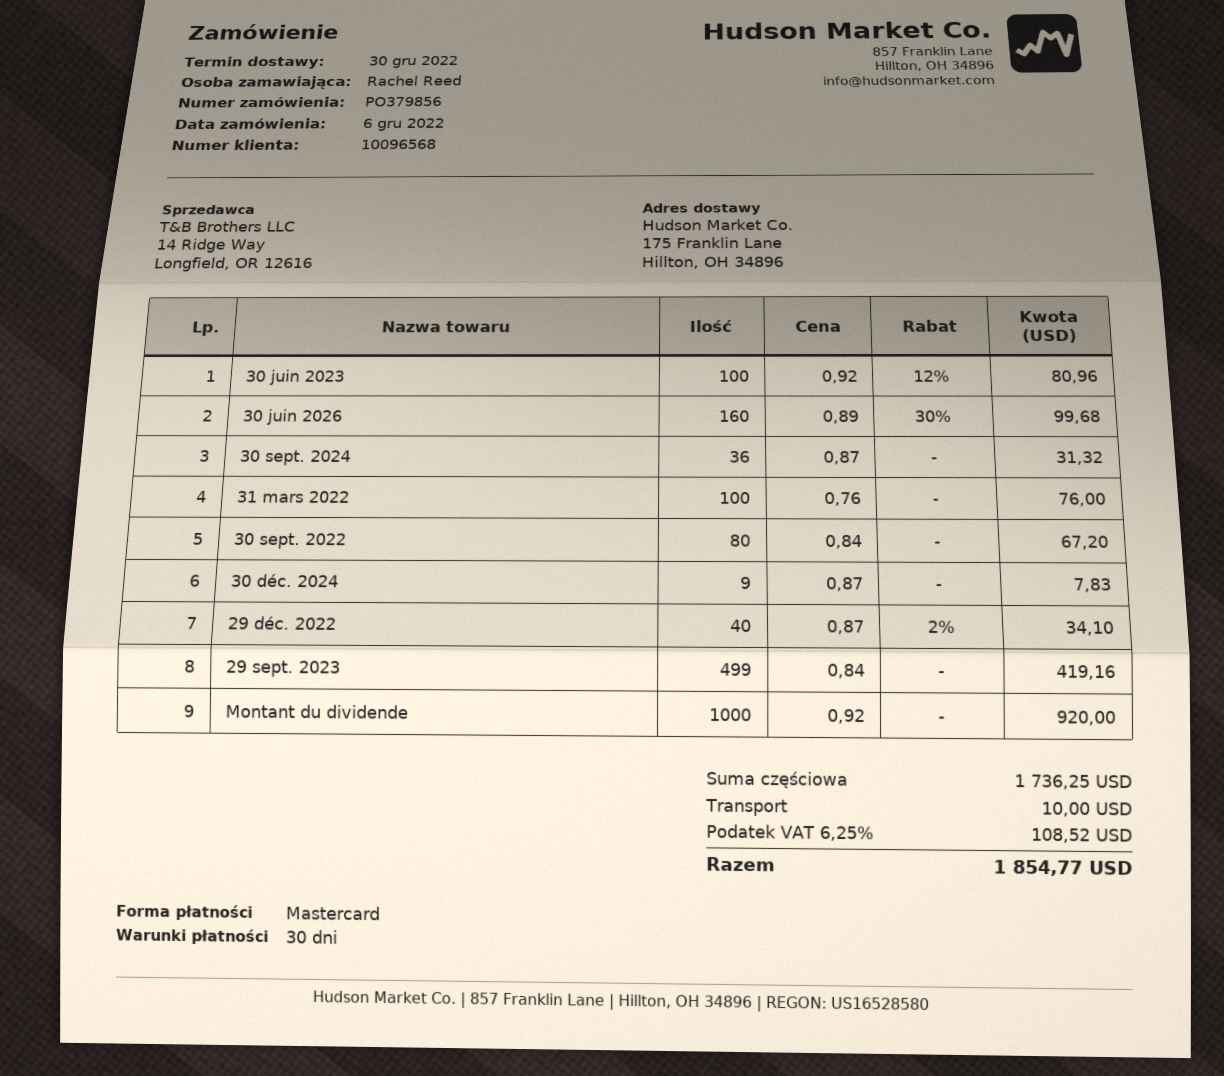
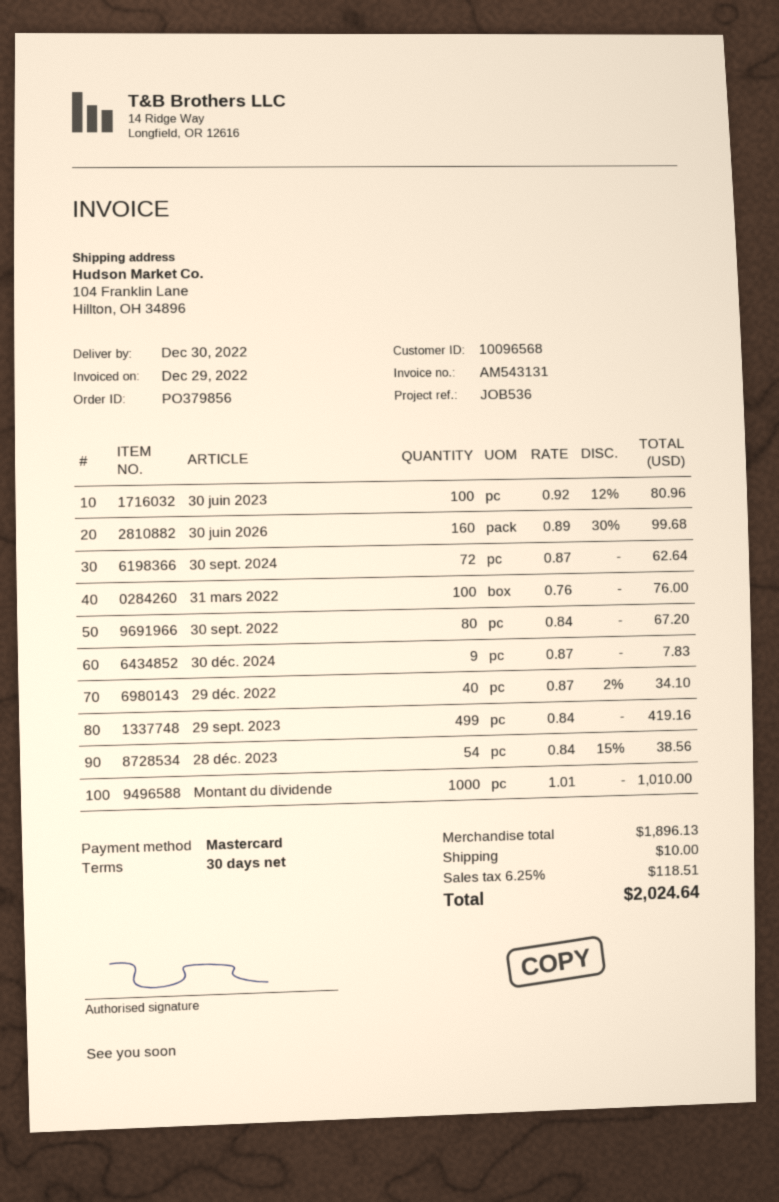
ship to: 175 Franklin Lane, Hillton, OH 34896 -> 104 Franklin Lane, Hillton, OH 34896
30 sept. 2024: 36 x 0.87 = 31.32 -> 72 x 0.87 = 62.64
Montant du dividende: 1000 x 0.92 = 920.00 -> 1000 x 1.01 = 1010.00
28 déc. 2023: none -> 54 x 0.84 - 15% = 38.56
subtotal: 1736.25 -> 1896.13
tax: 6.25% = 108.52 -> 6.25% = 118.51
total: 1854.77 -> 2024.64

